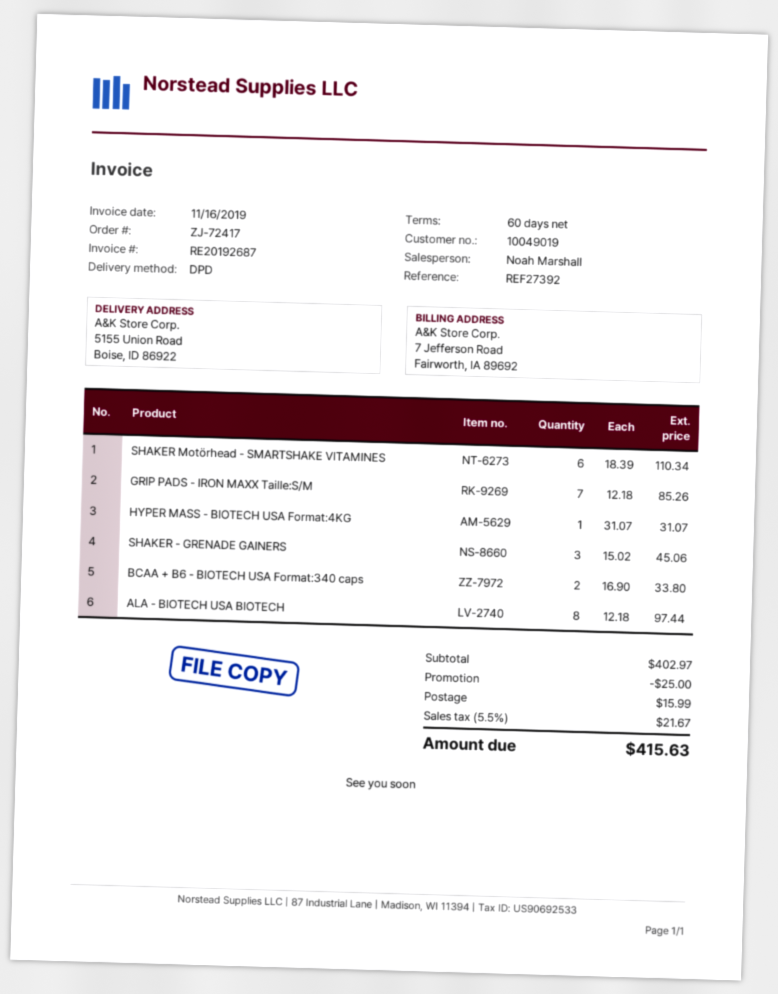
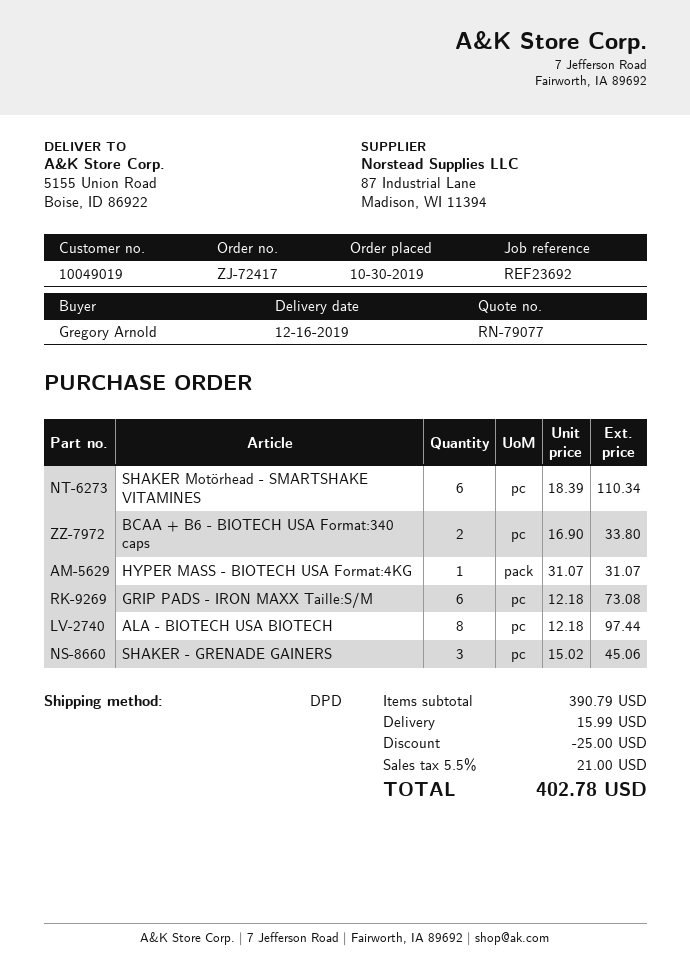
reference: REF27392 -> REF23692
GRIP PADS - IRON MAXX Taille:S/M: 7 x 12.18 = 85.26 -> 6 x 12.18 = 73.08
subtotal: 402.97 -> 390.79
tax: 5.5% = 21.67 -> 5.5% = 21.00
total: 415.63 -> 402.78

